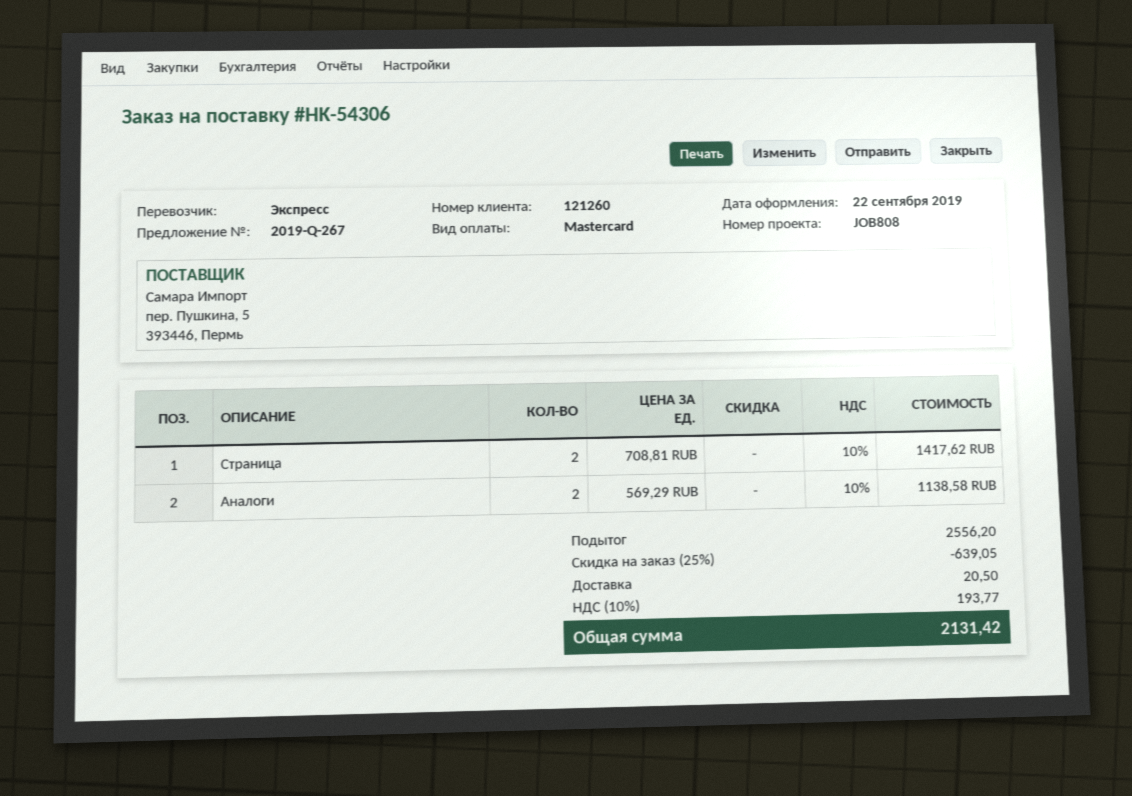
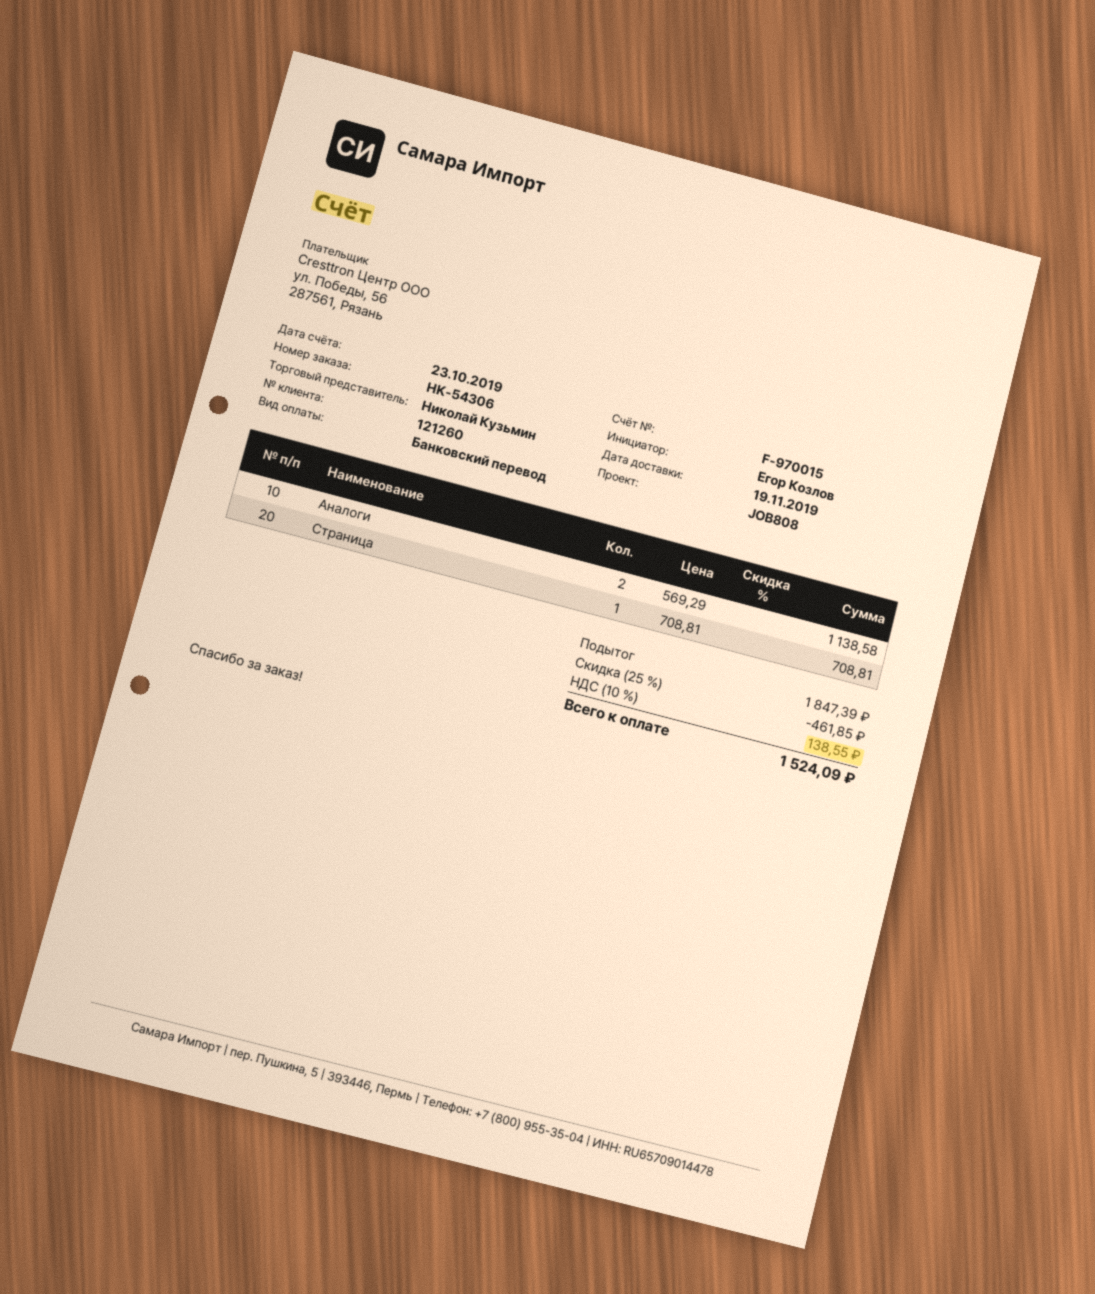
payment method: Mastercard -> bank transfer
Страница: 2 x 708.81 = 1417.62 -> 1 x 708.81 = 708.81
subtotal: 2556.20 -> 1847.39
discount: 25% = 639.05 -> 25% = 461.85
shipping: 20.50 -> none
tax: 10% = 193.77 -> 10% = 138.55
total: 2131.42 -> 1524.09

